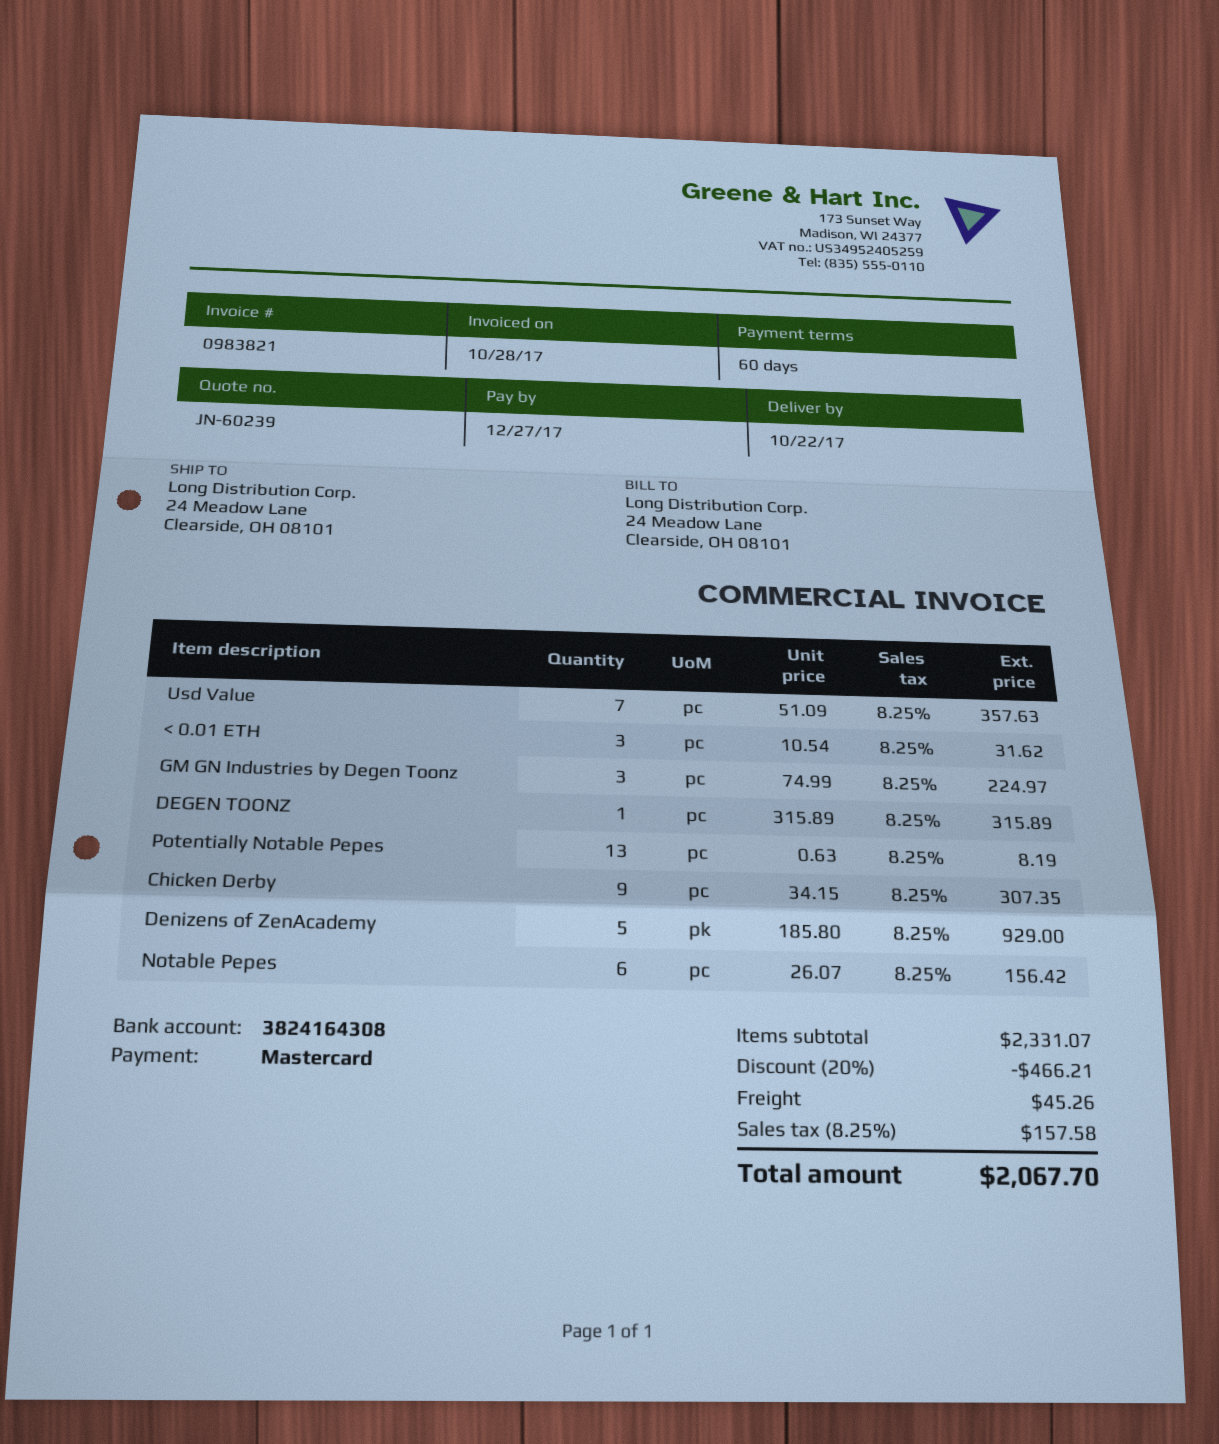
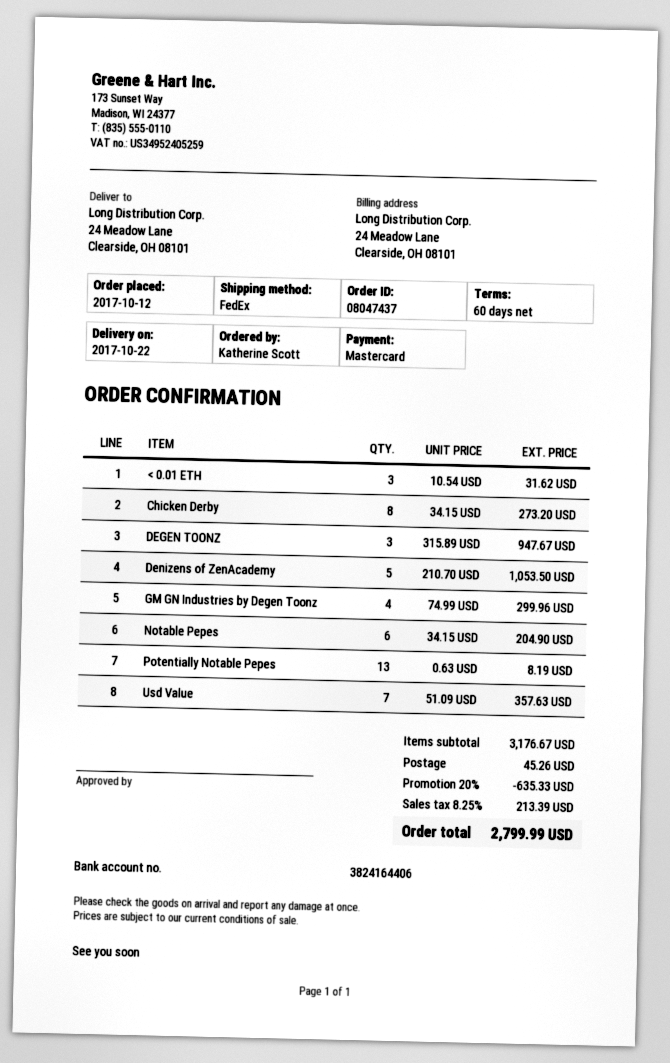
bank account: 3824164308 -> 3824164406
GM GN Industries by Degen Toonz: 3 x 74.99 = 224.97 -> 4 x 74.99 = 299.96
DEGEN TOONZ: 1 x 315.89 = 315.89 -> 3 x 315.89 = 947.67
Chicken Derby: 9 x 34.15 = 307.35 -> 8 x 34.15 = 273.20
Denizens of ZenAcademy: 5 x 185.80 = 929.00 -> 5 x 210.70 = 1053.50
Notable Pepes: 6 x 26.07 = 156.42 -> 6 x 34.15 = 204.90
subtotal: 2331.07 -> 3176.67
discount: 20% = 466.21 -> 20% = 635.33
tax: 8.25% = 157.58 -> 8.25% = 213.39
total: 2067.70 -> 2799.99

